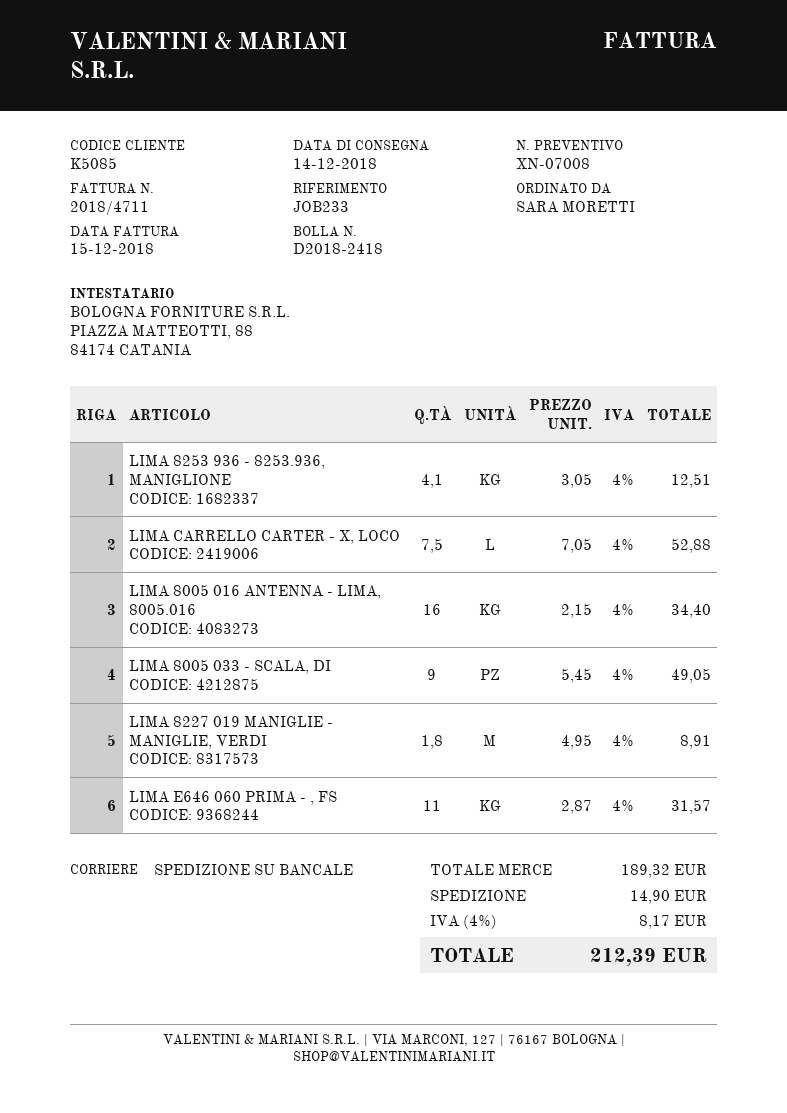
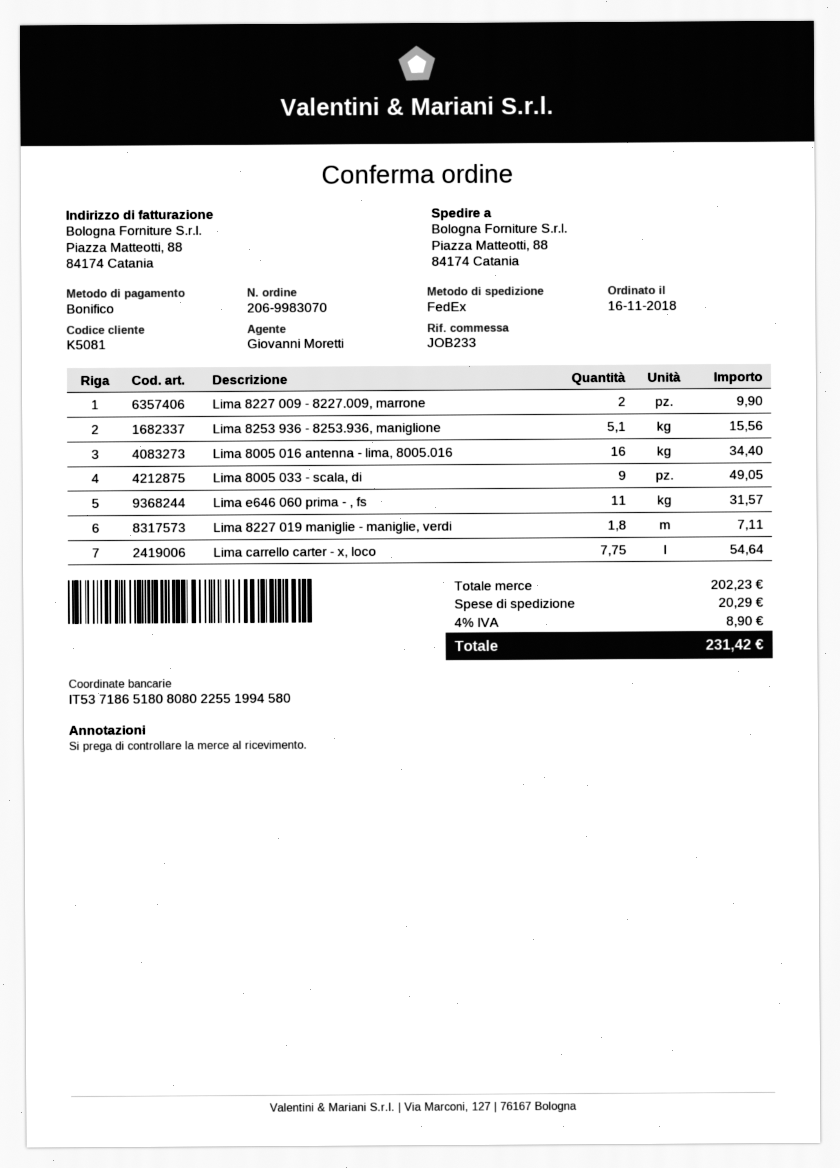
customer number: K5085 -> K5081
shipping method: pallet freight -> FedEx
LIMA 8253 936 - 8253.936, MANIGLIONE: 4.1 for 12.51 -> 5.1 for 15.56
LIMA CARRELLO CARTER - X, LOCO: 7.5 for 52.88 -> 7.75 for 54.64
LIMA 8227 019 MANIGLIE - MANIGLIE, VERDI: 1.8 for 8.91 -> 1.8 for 7.11
Lima 8227 009 - 8227.009, marrone: none -> 2 for 9.90
subtotal: 189.32 -> 202.23
shipping: 14.90 -> 20.29
tax: 4% = 8.17 -> 4% = 8.90
total: 212.39 -> 231.42

